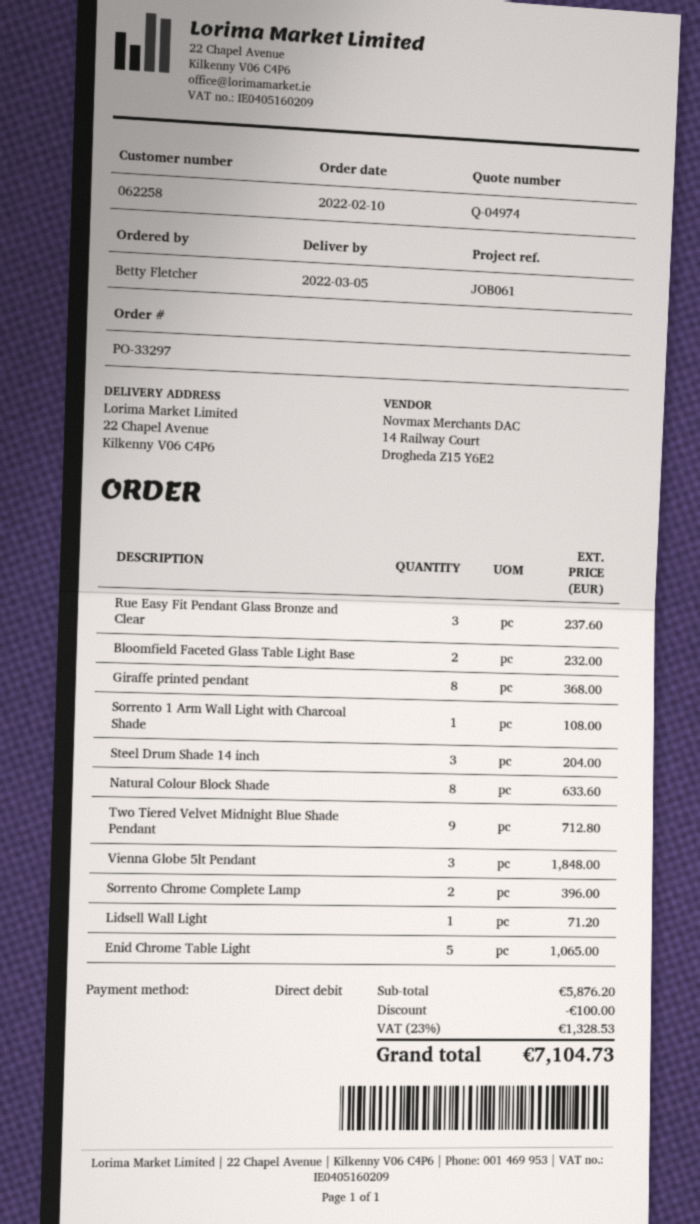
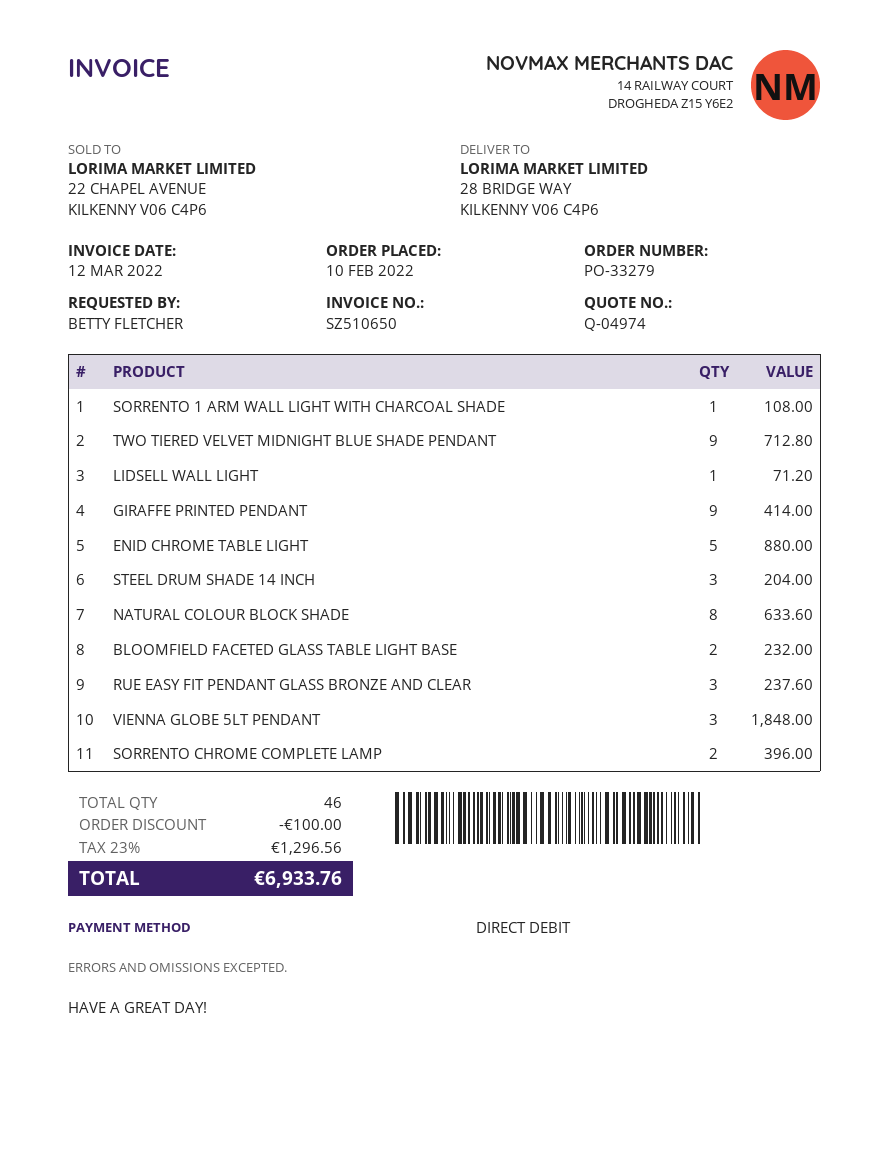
order number: PO-33297 -> PO-33279
ship to: 22 Chapel Avenue, Kilkenny V06 C4P6 -> 28 BRIDGE WAY, KILKENNY V06 C4P6
Giraffe printed pendant: 8 for 368.00 -> 9 for 414.00
Enid Chrome Table Light: 5 for 1065.00 -> 5 for 880.00
tax: 23% = 1328.53 -> 23% = 1296.56
total: 7104.73 -> 6933.76

